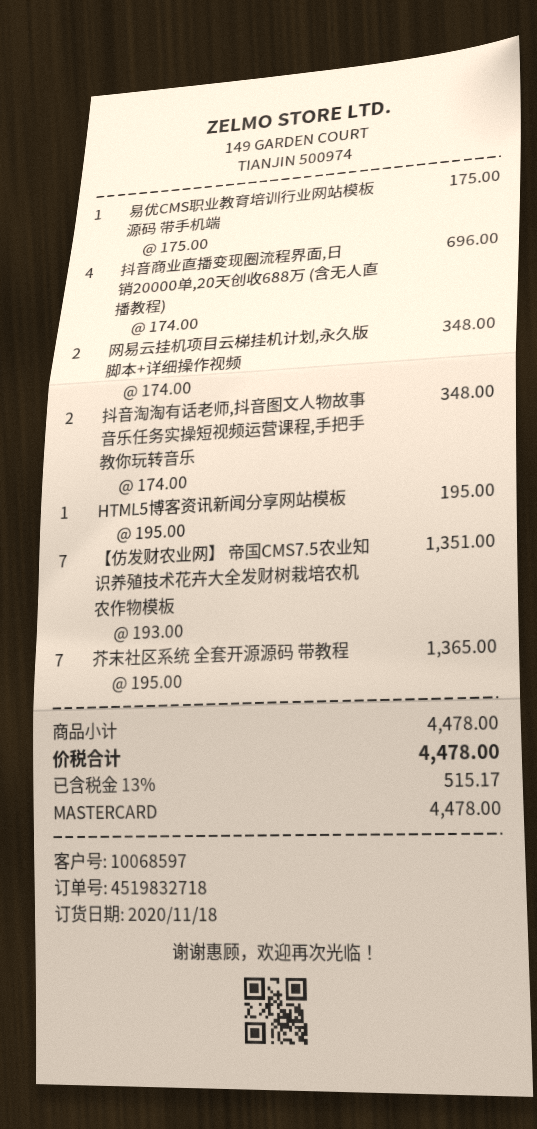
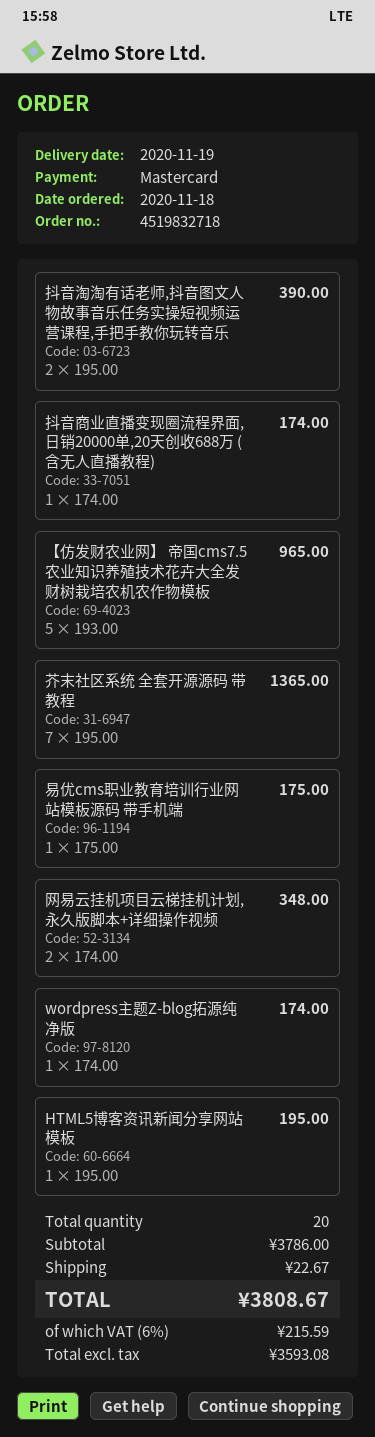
抖音商业直播变现圈流程界面,日销20000单,20天创收688万 (含无人直播教程): 4 x 174.00 = 696.00 -> 1 x 174.00 = 174.00
抖音淘淘有话老师,抖音图文人物故事音乐任务实操短视频运营课程,手把手教你玩转音乐: 2 x 174.00 = 348.00 -> 2 x 195.00 = 390.00
【仿发财农业网】 帝国CMS7.5农业知识养殖技术花卉大全发财树栽培农机农作物模板: 7 x 193.00 = 1351.00 -> 5 x 193.00 = 965.00
wordpress主题Z-blog拓源纯净版: none -> 1 x 174.00 = 174.00
subtotal: 4478.00 -> 3786.00
shipping: none -> 22.67
tax: 13% = 515.17 -> 6% = 215.59
total: 4478.00 -> 3808.67

